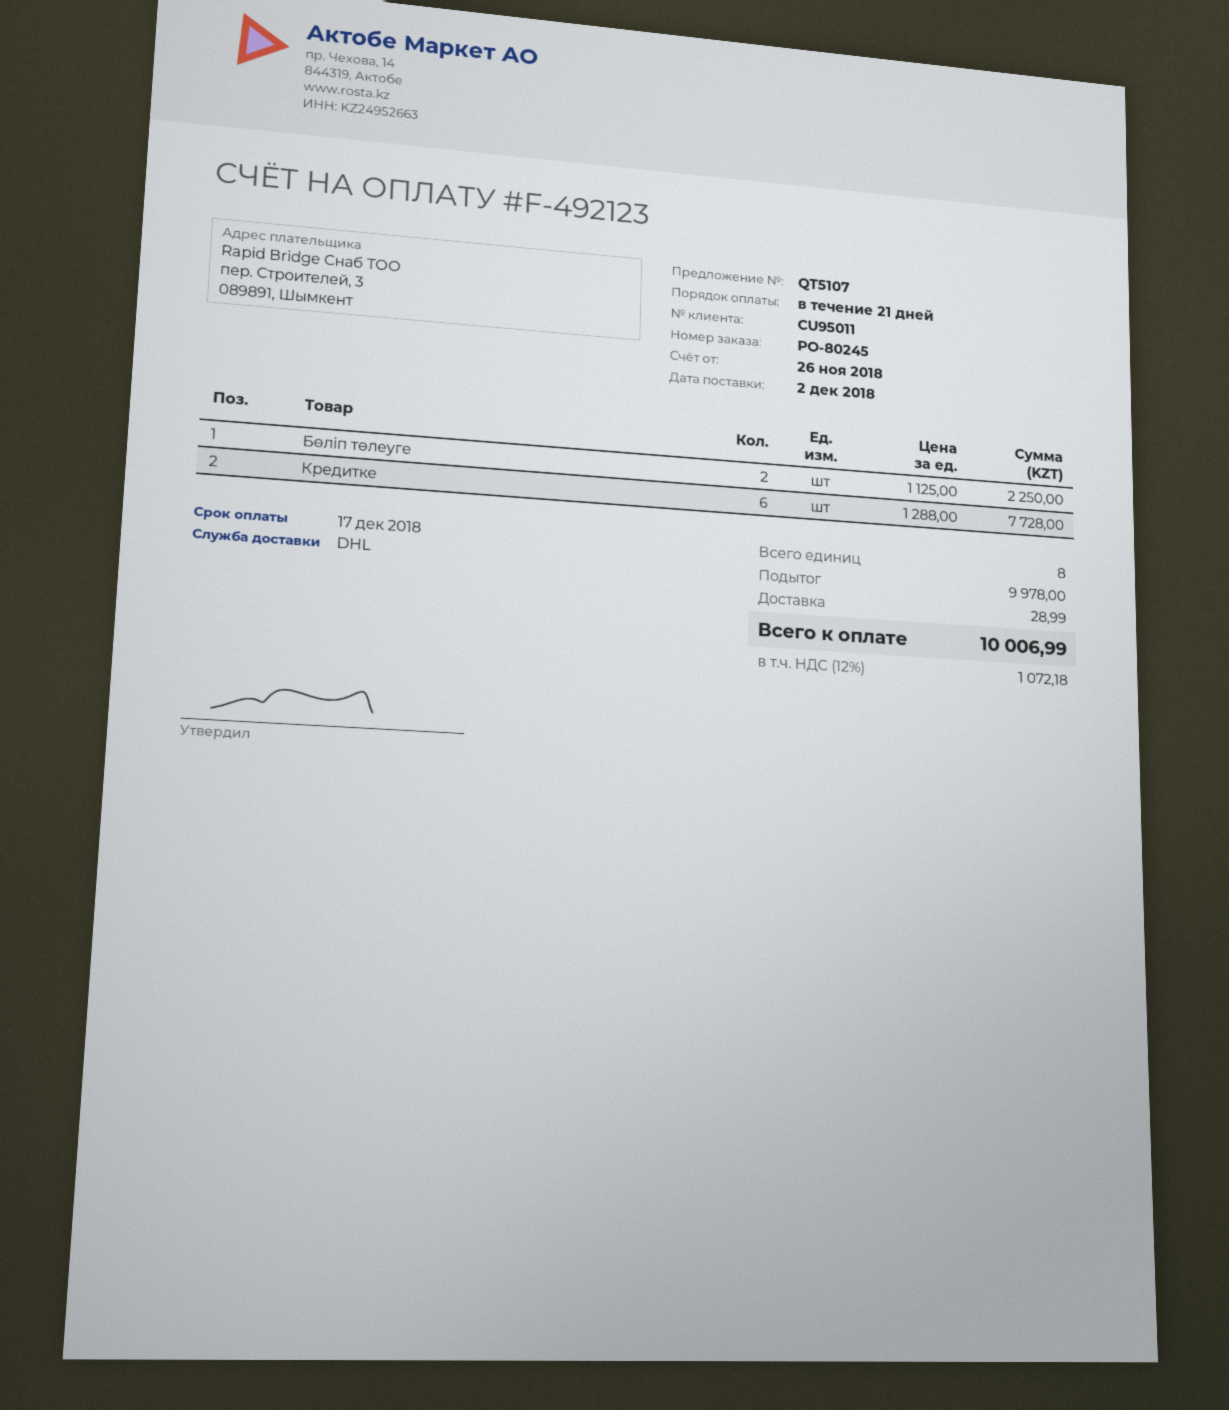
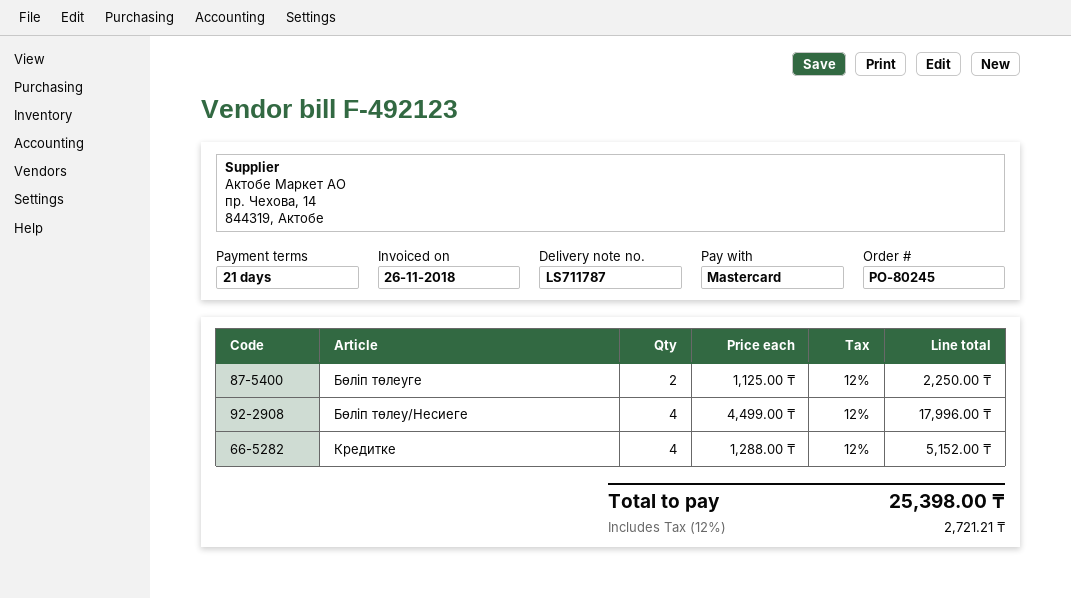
Кредитке: 6 x 1288.00 = 7728.00 -> 4 x 1288.00 = 5152.00
Бөліп төлеу/Несиеге: none -> 4 x 4499.00 = 17996.00
shipping: 28.99 -> none
tax: 12% = 1072.18 -> 12% = 2721.21
total: 10006.99 -> 25398.00

